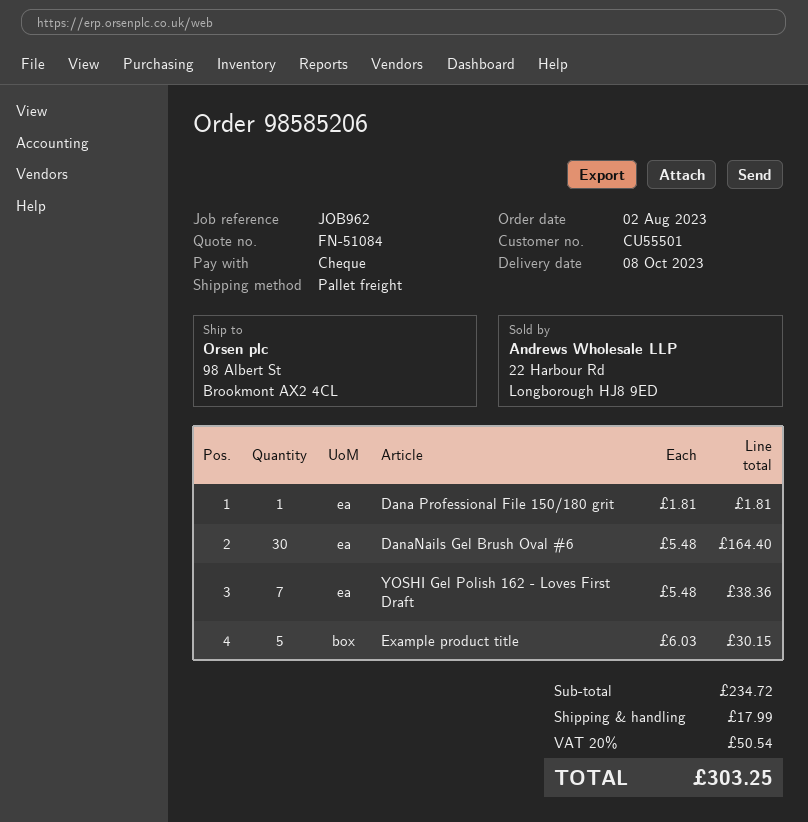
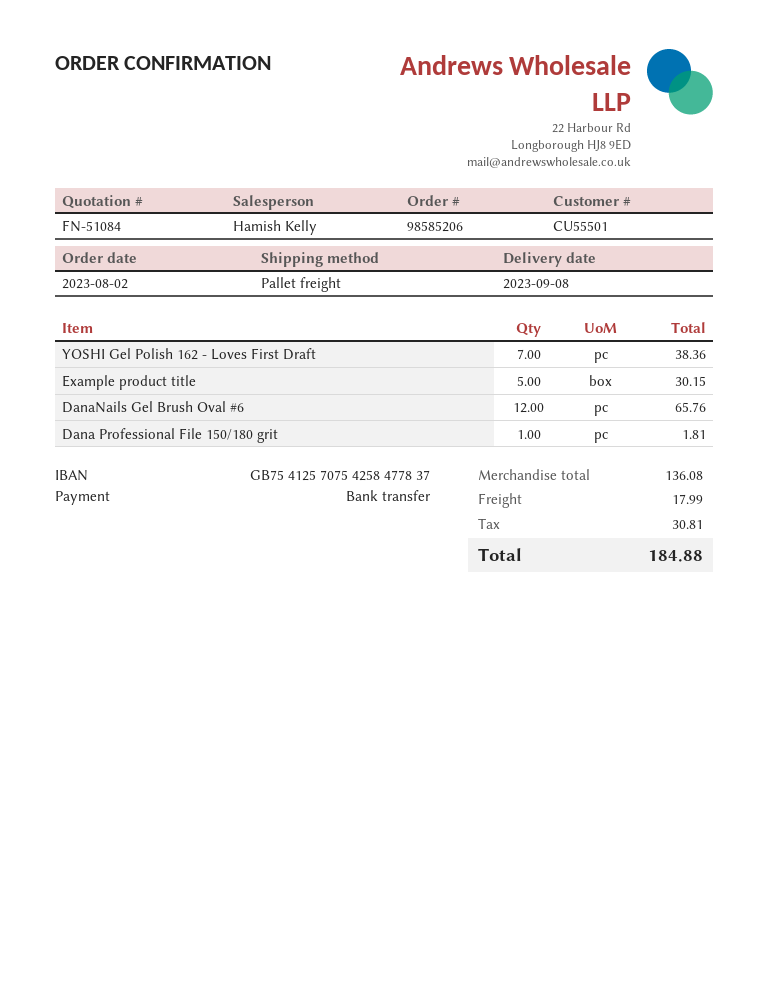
delivery date: 2023-10-08 -> 2023-09-08
payment method: cheque -> bank transfer
DanaNails Gel Brush Oval #6: 30 for 164.40 -> 12 for 65.76
subtotal: 234.72 -> 136.08
tax: 50.54 -> 30.81
total: 303.25 -> 184.88

